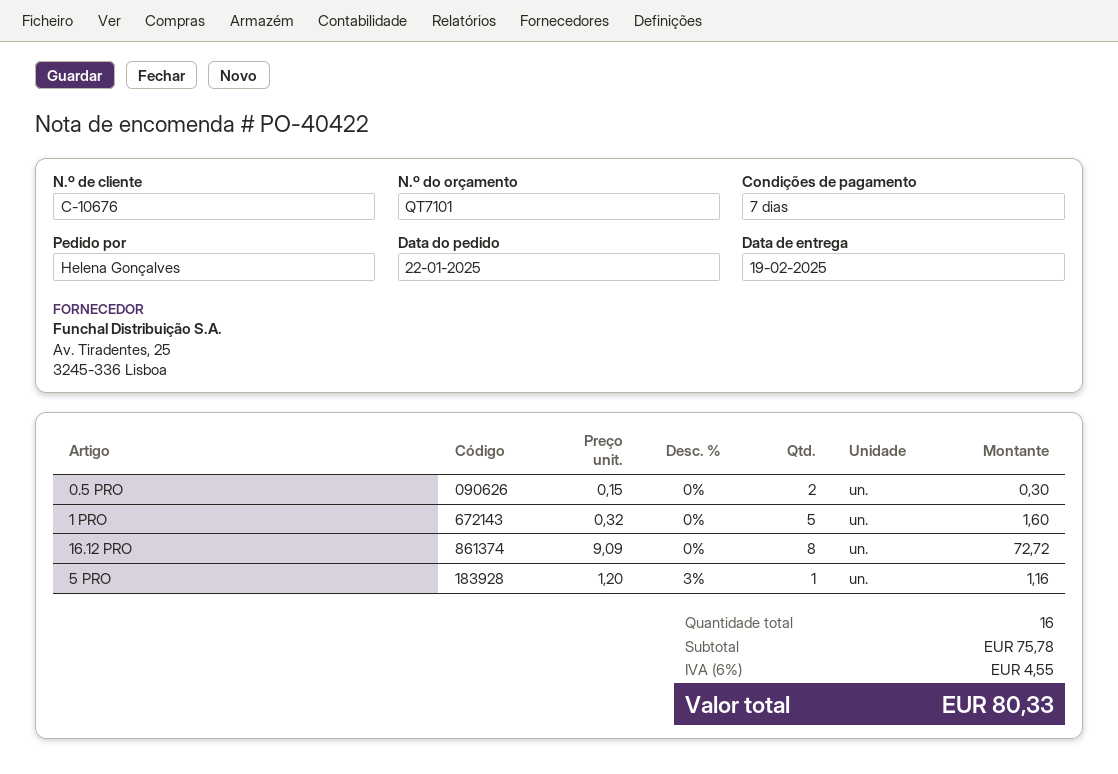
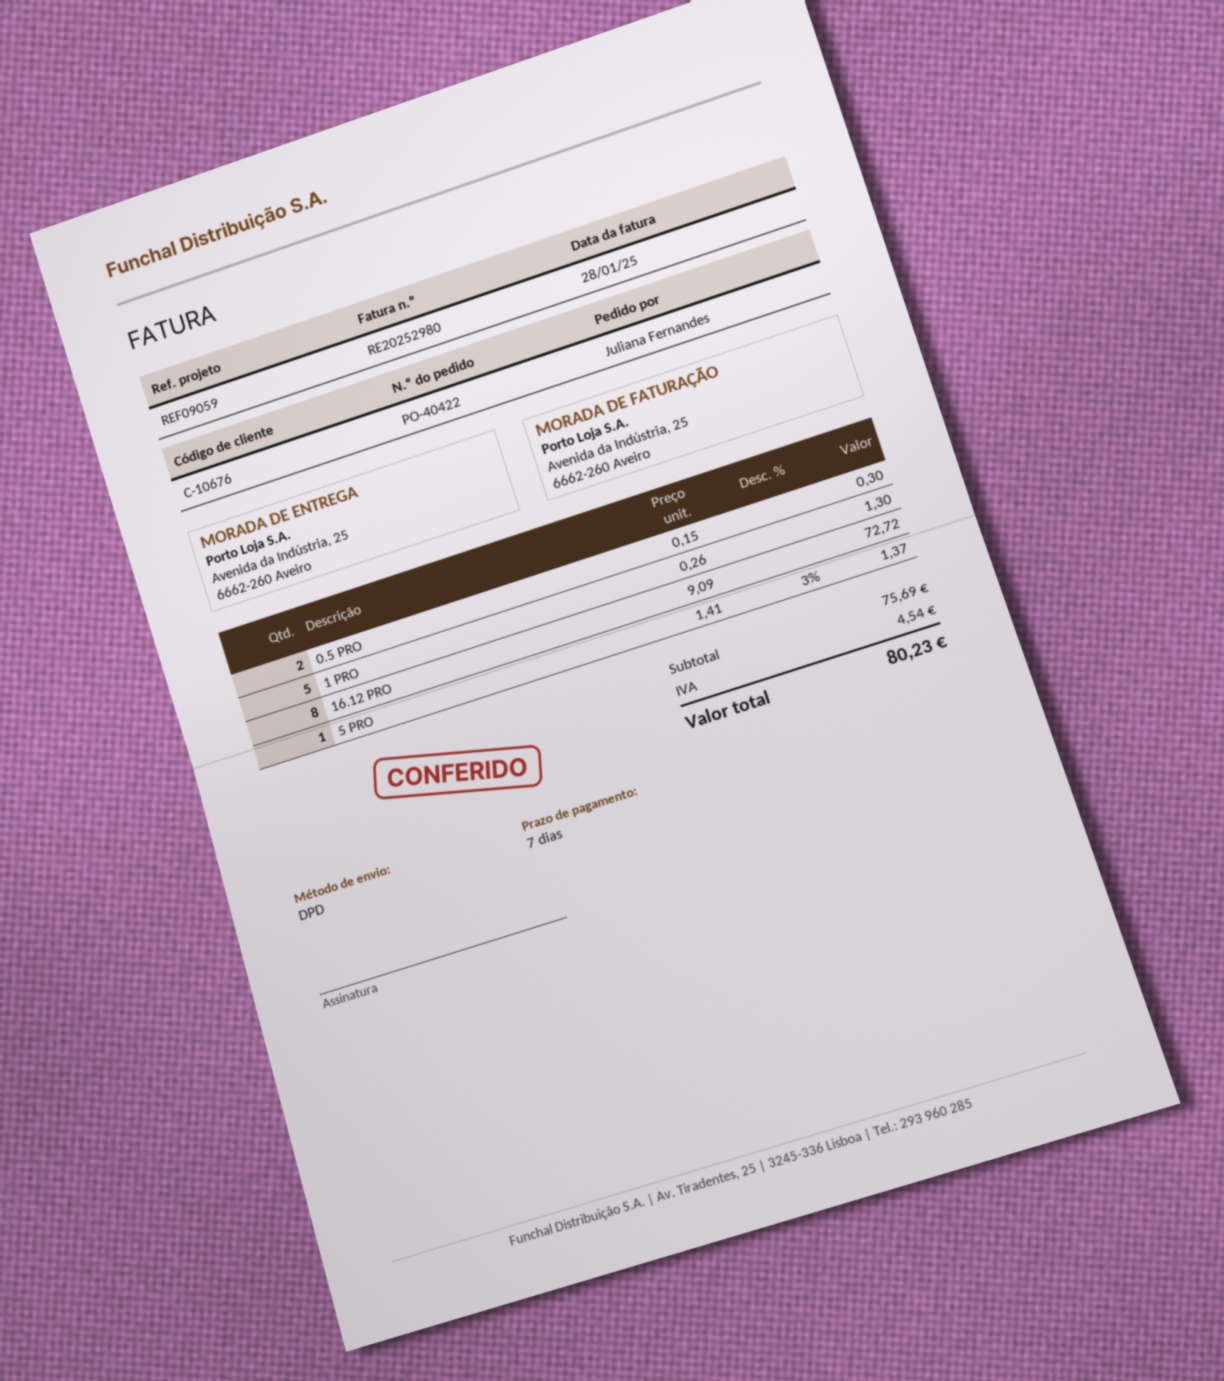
ordered by: Helena Gonçalves -> Juliana Fernandes
1 PRO: 5 x 0.32 = 1.60 -> 5 x 0.26 = 1.30
5 PRO: 1 x 1.20 - 3% = 1.16 -> 1 x 1.41 - 3% = 1.37
subtotal: 75.78 -> 75.69
tax: 4.55 -> 4.54
total: 80.33 -> 80.23

